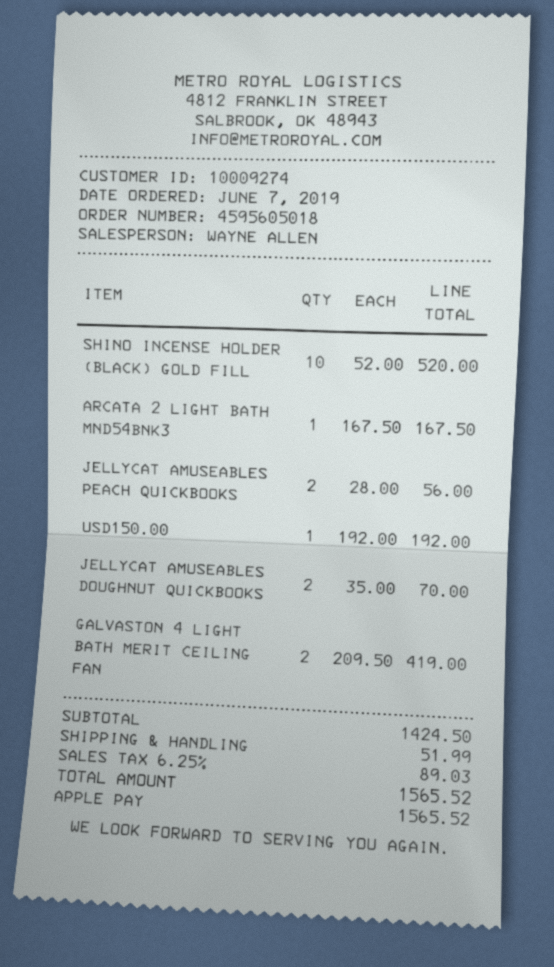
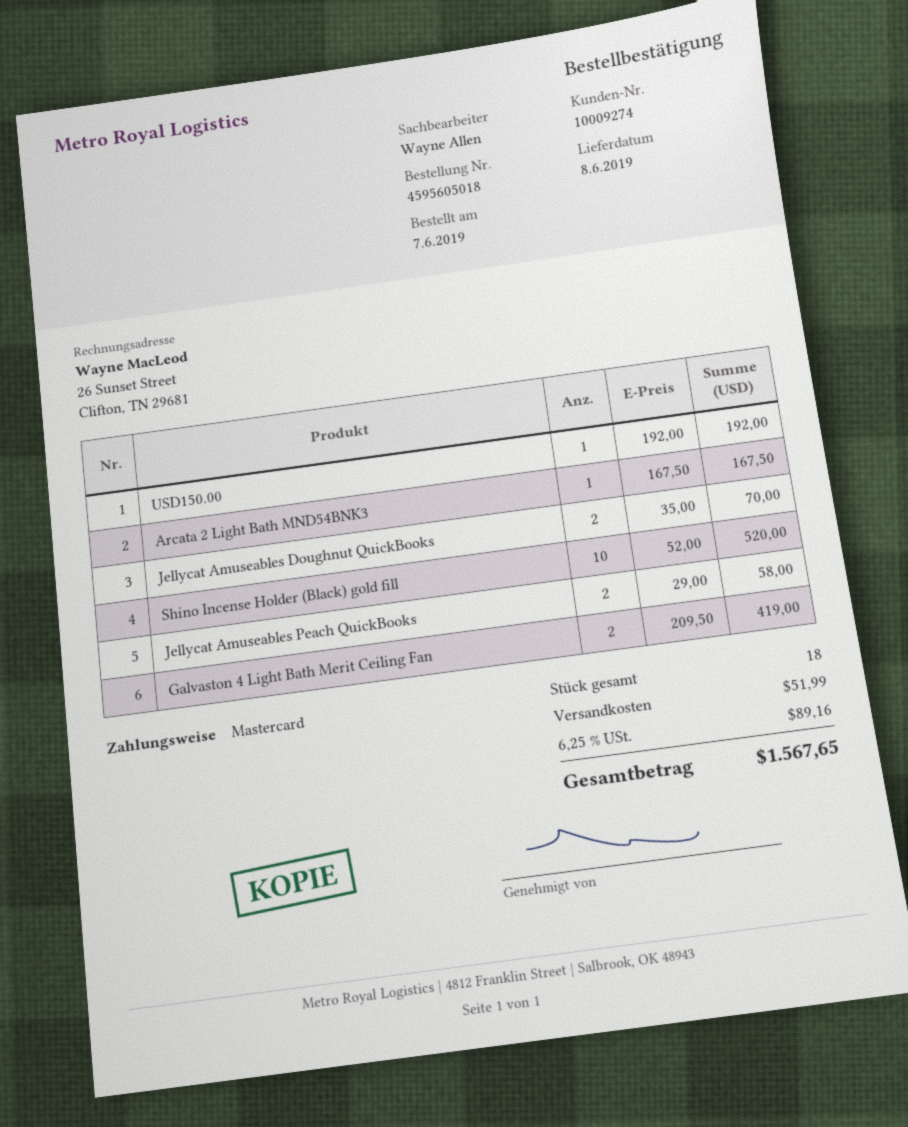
payment method: Apple Pay -> Mastercard
JELLYCAT AMUSEABLES PEACH QUICKBOOKS: 2 x 28.00 = 56.00 -> 2 x 29.00 = 58.00
tax: 6.25% = 89.03 -> 6.25% = 89.16
total: 1565.52 -> 1567.65

